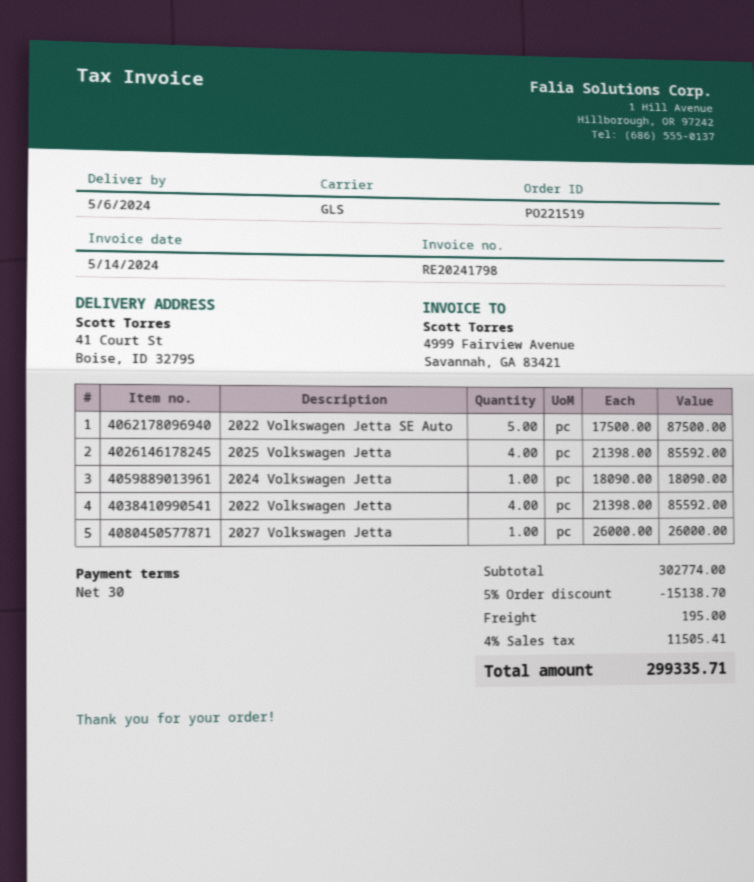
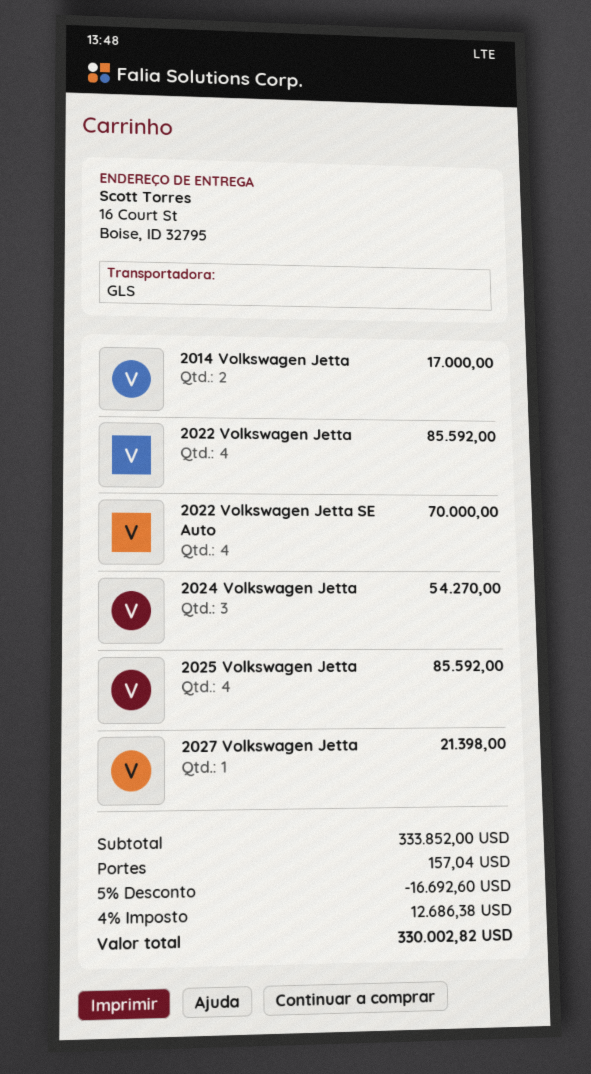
ship to: 41 Court St, Boise, ID 32795 -> 16 Court St, Boise, ID 32795
2022 Volkswagen Jetta SE Auto: 5 for 87500.00 -> 4 for 70000.00
2024 Volkswagen Jetta: 1 for 18090.00 -> 3 for 54270.00
2027 Volkswagen Jetta: 1 for 26000.00 -> 1 for 21398.00
2014 Volkswagen Jetta: none -> 2 for 17000.00
subtotal: 302774.00 -> 333852.00
discount: 5% = 15138.70 -> 5% = 16692.60
shipping: 195.00 -> 157.04
tax: 4% = 11505.41 -> 4% = 12686.38
total: 299335.71 -> 330002.82

